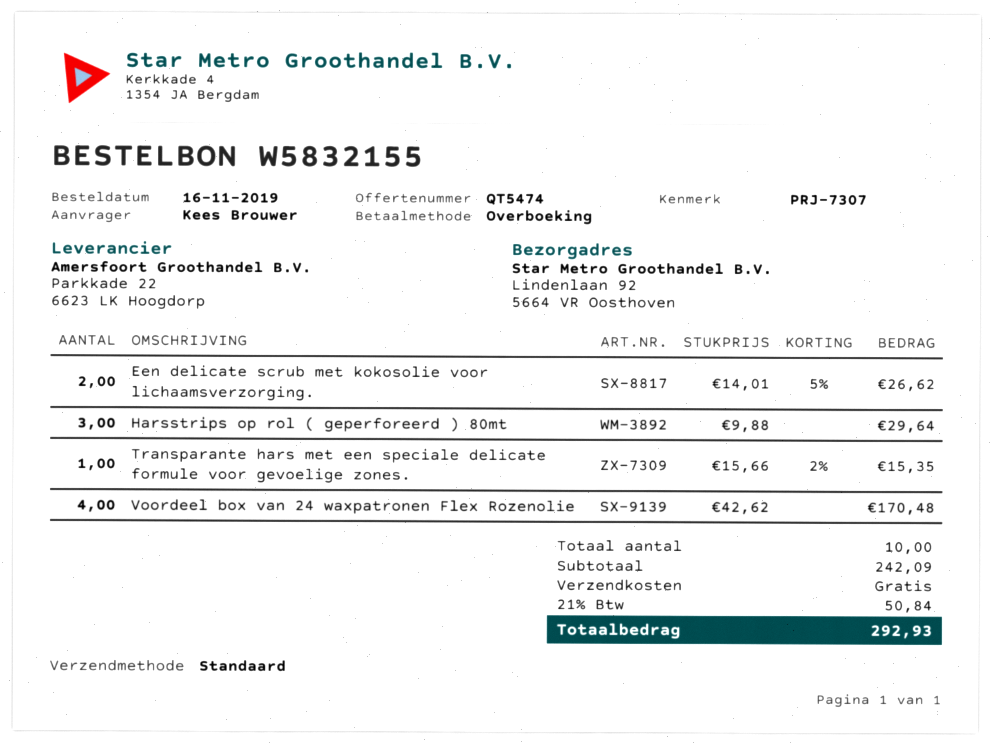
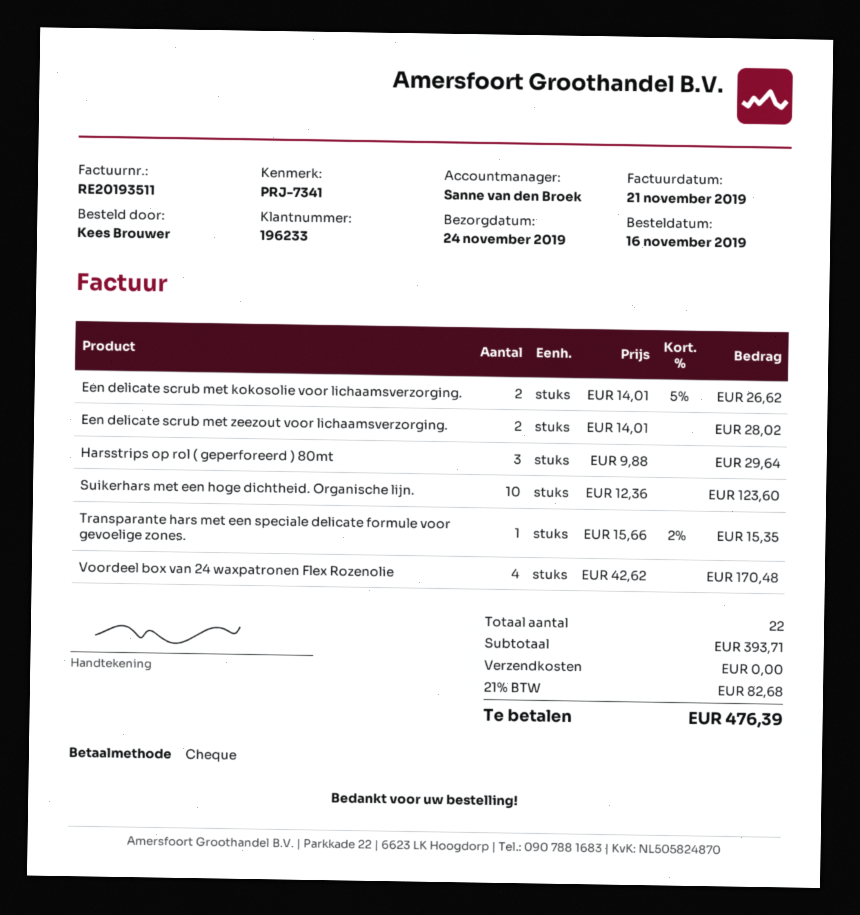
reference: PRJ-7307 -> PRJ-7341
payment method: bank transfer -> cheque
Een delicate scrub met zeezout voor lichaamsverzorging.: none -> 2 x 14.01 = 28.02
Suikerhars met een hoge dichtheid. Organische lijn.: none -> 10 x 12.36 = 123.60
total quantity: 10 -> 22
subtotal: 242.09 -> 393.71
tax: 21% = 50.84 -> 21% = 82.68
total: 292.93 -> 476.39

